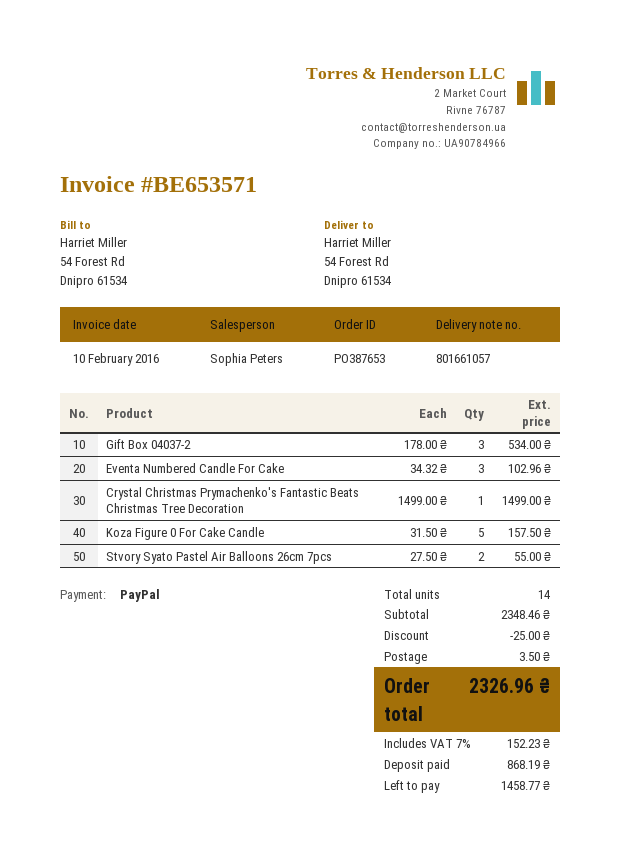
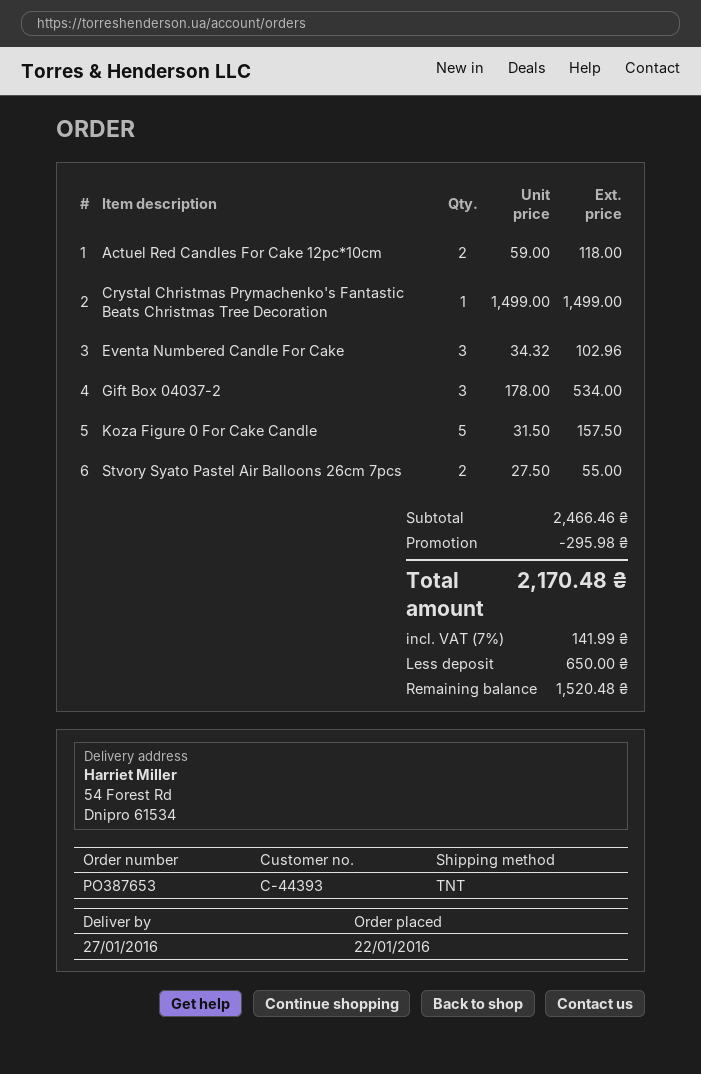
Actuel Red Candles For Cake 12pc*10cm: none -> 2 x 59.00 = 118.00
subtotal: 2348.46 -> 2466.46
discount: 25.00 -> 295.98
shipping: 3.50 -> none
tax: 7% = 152.23 -> 7% = 141.99
total: 2326.96 -> 2170.48
deposit: 868.19 -> 650.00
balance: 1458.77 -> 1520.48

